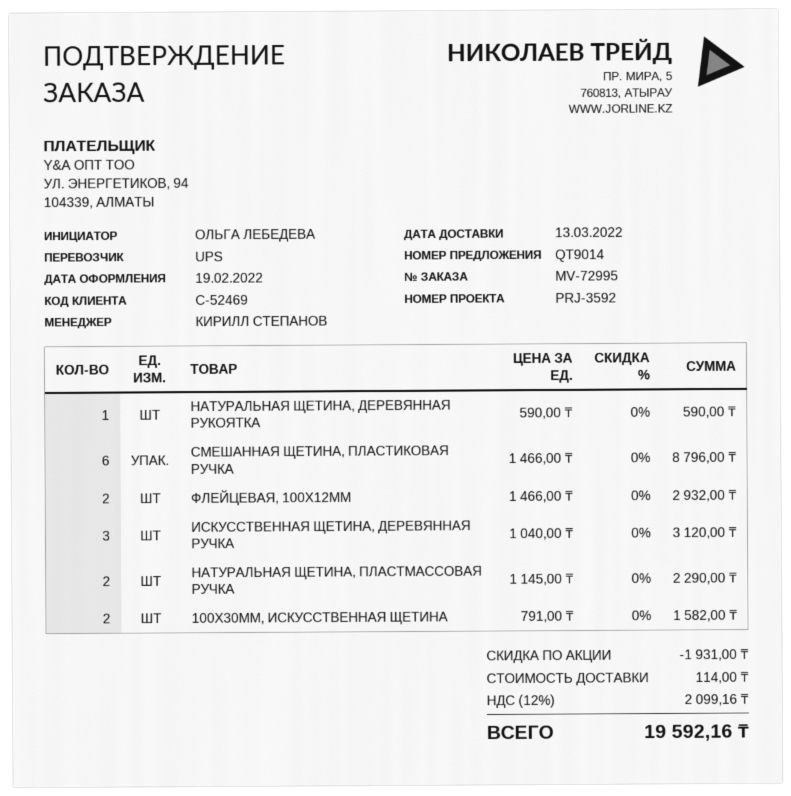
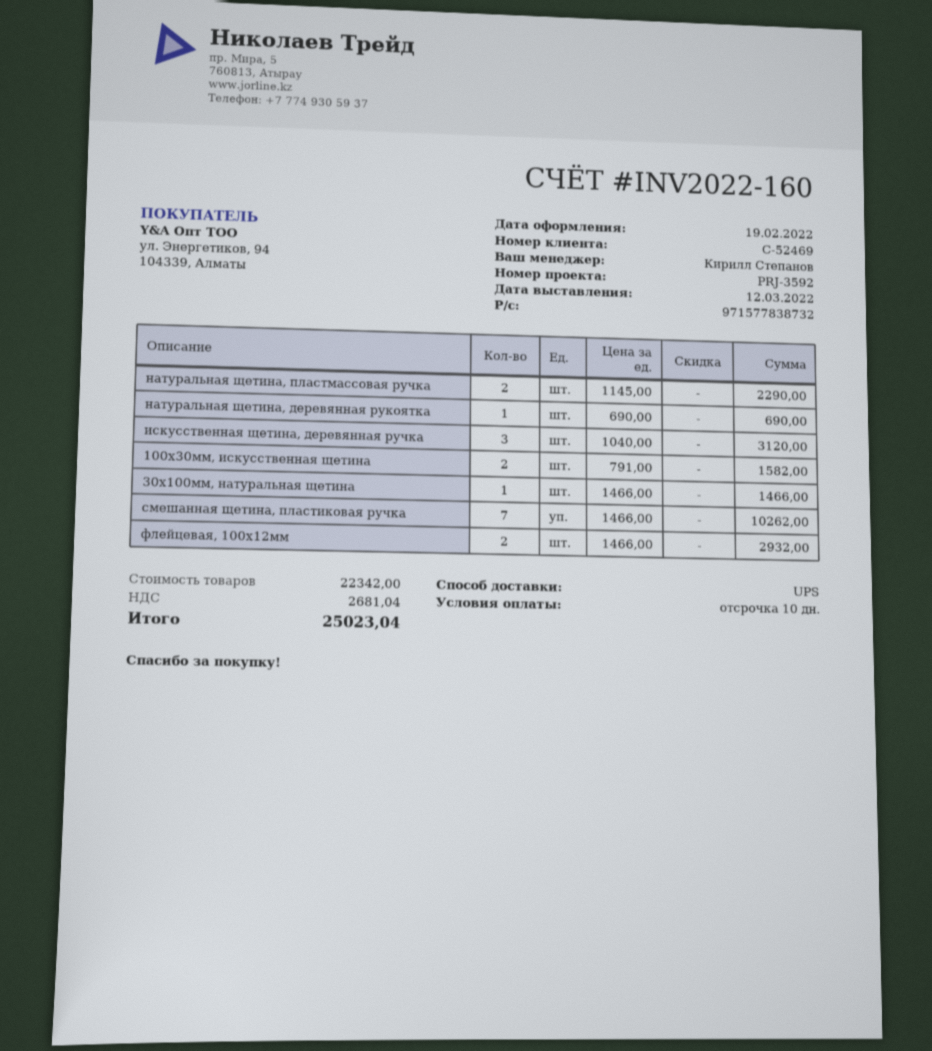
НАТУРАЛЬНАЯ ЩЕТИНА, ДЕРЕВЯННАЯ РУКОЯТКА: 1 x 590.00 = 590.00 -> 1 x 690.00 = 690.00
СМЕШАННАЯ ЩЕТИНА, ПЛАСТИКОВАЯ РУЧКА: 6 x 1466.00 = 8796.00 -> 7 x 1466.00 = 10262.00
30х100мм, натуральная щетина: none -> 1 x 1466.00 = 1466.00
discount: 1931.00 -> none
shipping: 114.00 -> none
tax: 2099.16 -> 2681.04
total: 19592.16 -> 25023.04

